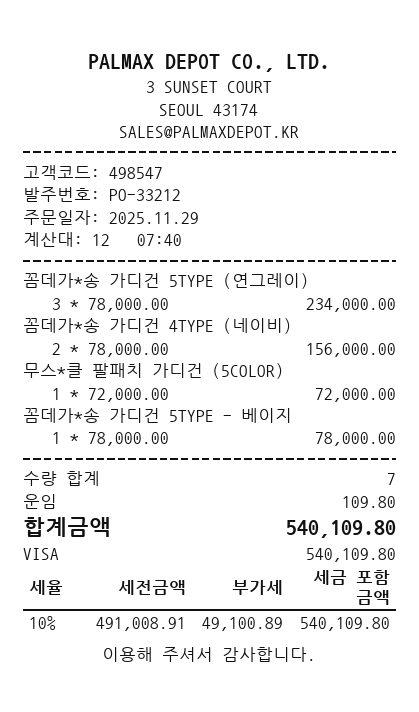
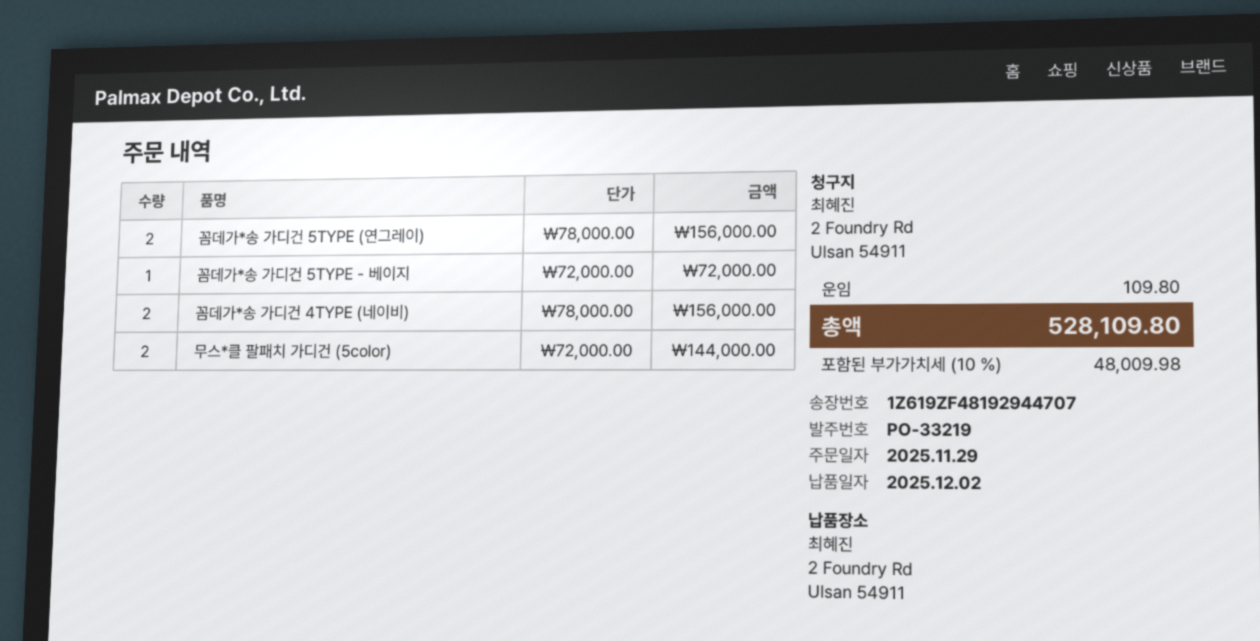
order number: PO-33212 -> PO-33219
꼼데가*송 가디건 5TYPE (연그레이): 3 x 78000.00 = 234000.00 -> 2 x 78000.00 = 156000.00
무스*클 팔패치 가디건 (5COLOR): 1 x 72000.00 = 72000.00 -> 2 x 72000.00 = 144000.00
꼼데가*송 가디건 5TYPE - 베이지: 1 x 78000.00 = 78000.00 -> 1 x 72000.00 = 72000.00
tax: 10% = 49100.89 -> 10% = 48009.98
total: 540109.80 -> 528109.80

